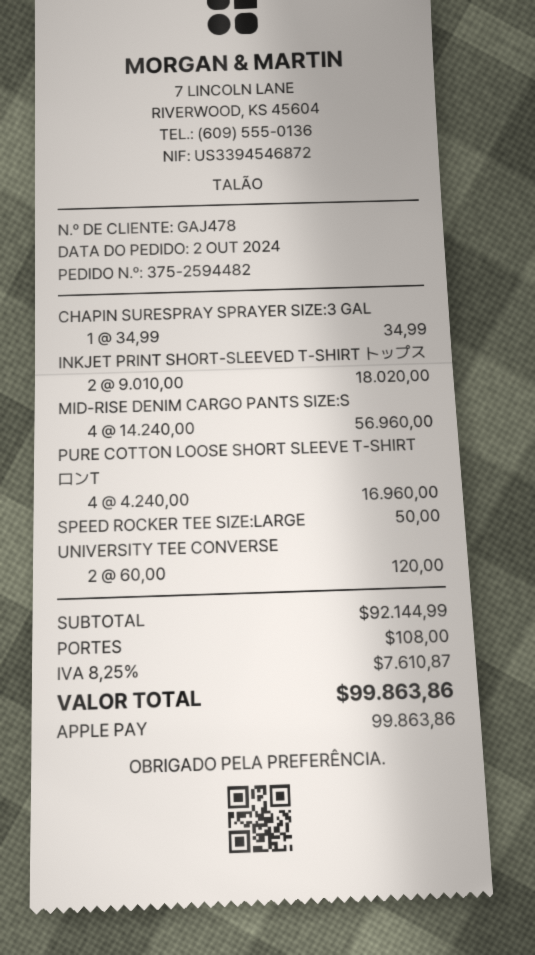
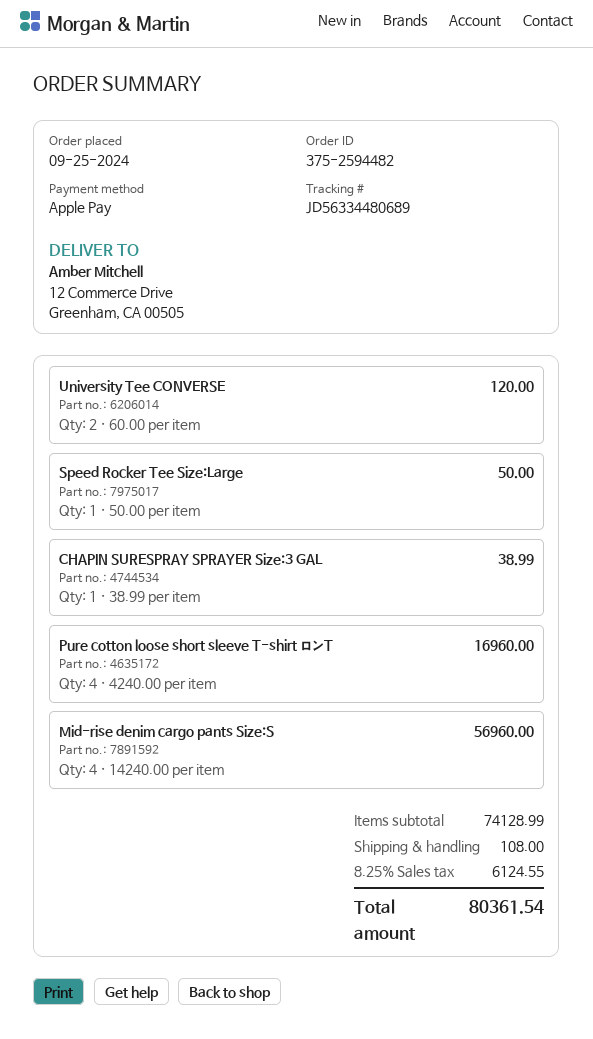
order date: 2024-10-02 -> 2024-09-25
CHAPIN SURESPRAY SPRAYER SIZE:3 GAL: 1 x 34.99 = 34.99 -> 1 x 38.99 = 38.99
INKJET PRINT SHORT-SLEEVED T-SHIRT トップス: 2 x 9010.00 = 18020.00 -> none
subtotal: 92144.99 -> 74128.99
tax: 8.25% = 7610.87 -> 8.25% = 6124.55
total: 99863.86 -> 80361.54

